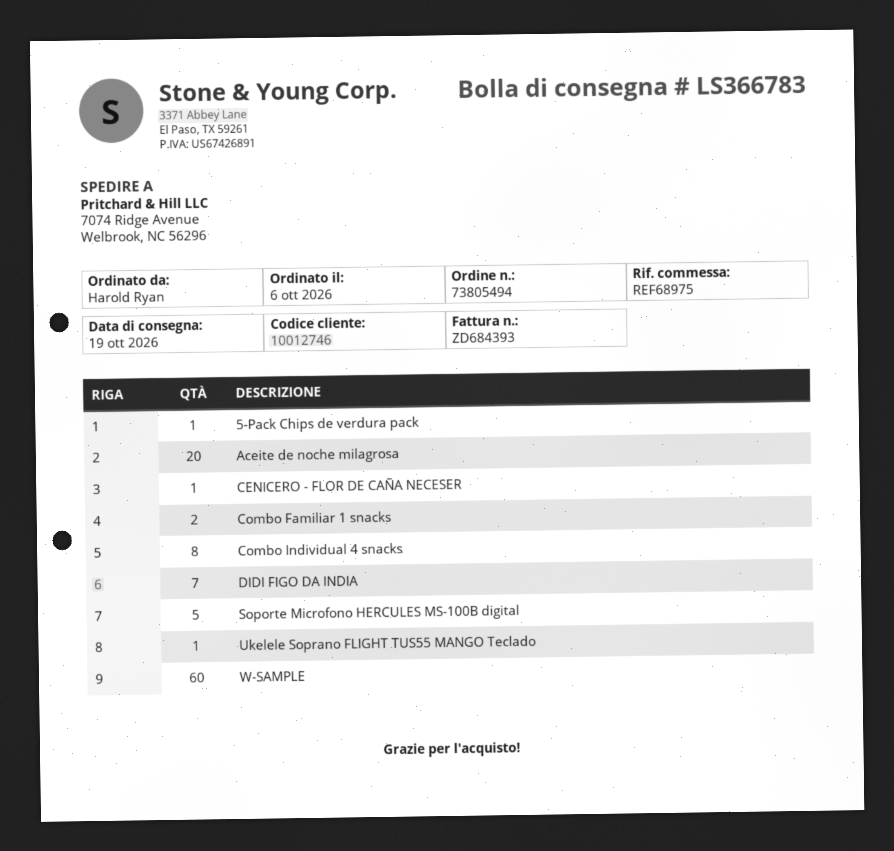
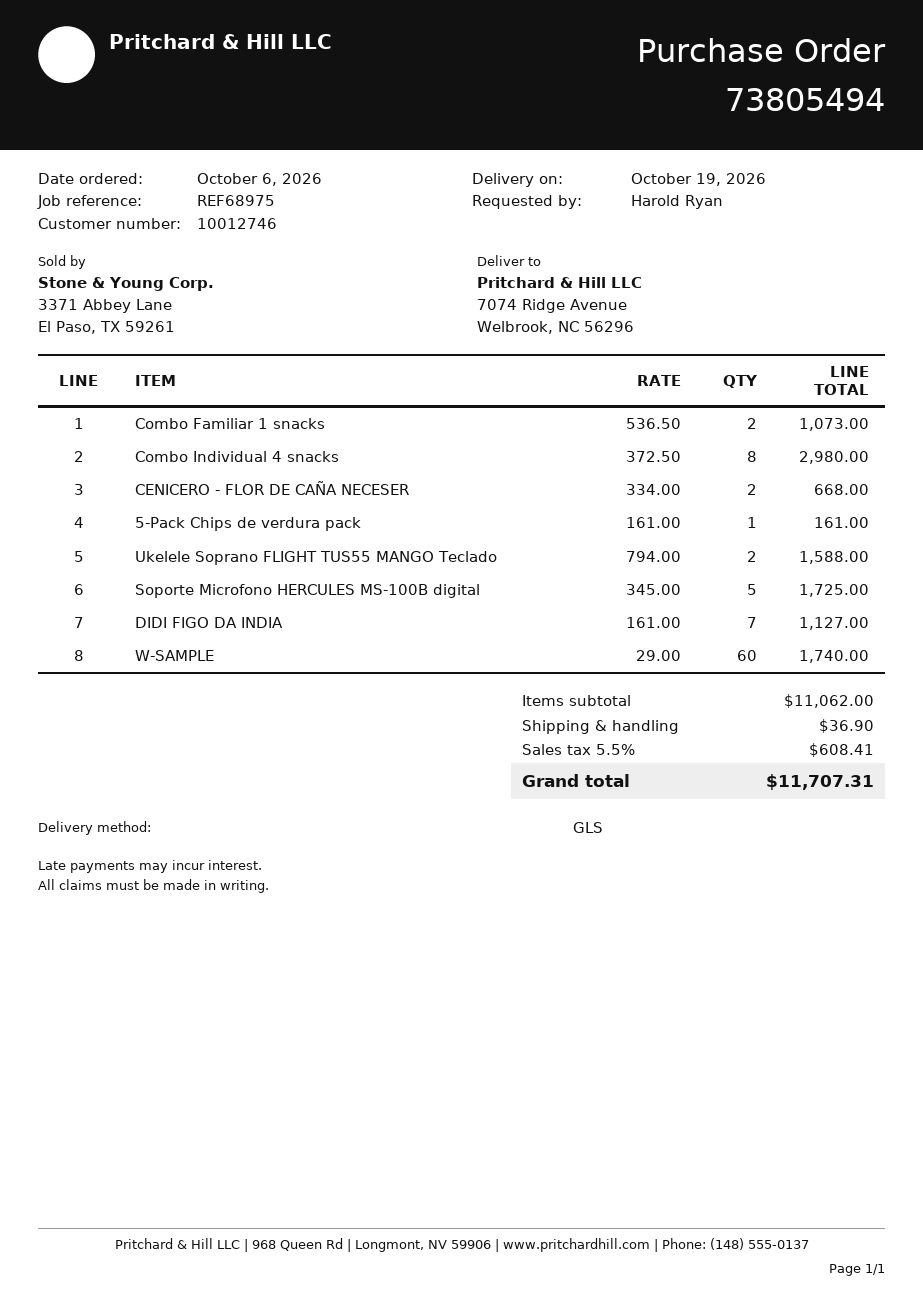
Aceite de noche milagrosa: 20 -> none
CENICERO - FLOR DE CAÑA NECESER: 1 -> 2
Ukelele Soprano FLIGHT TUS55 MANGO Teclado: 1 -> 2

